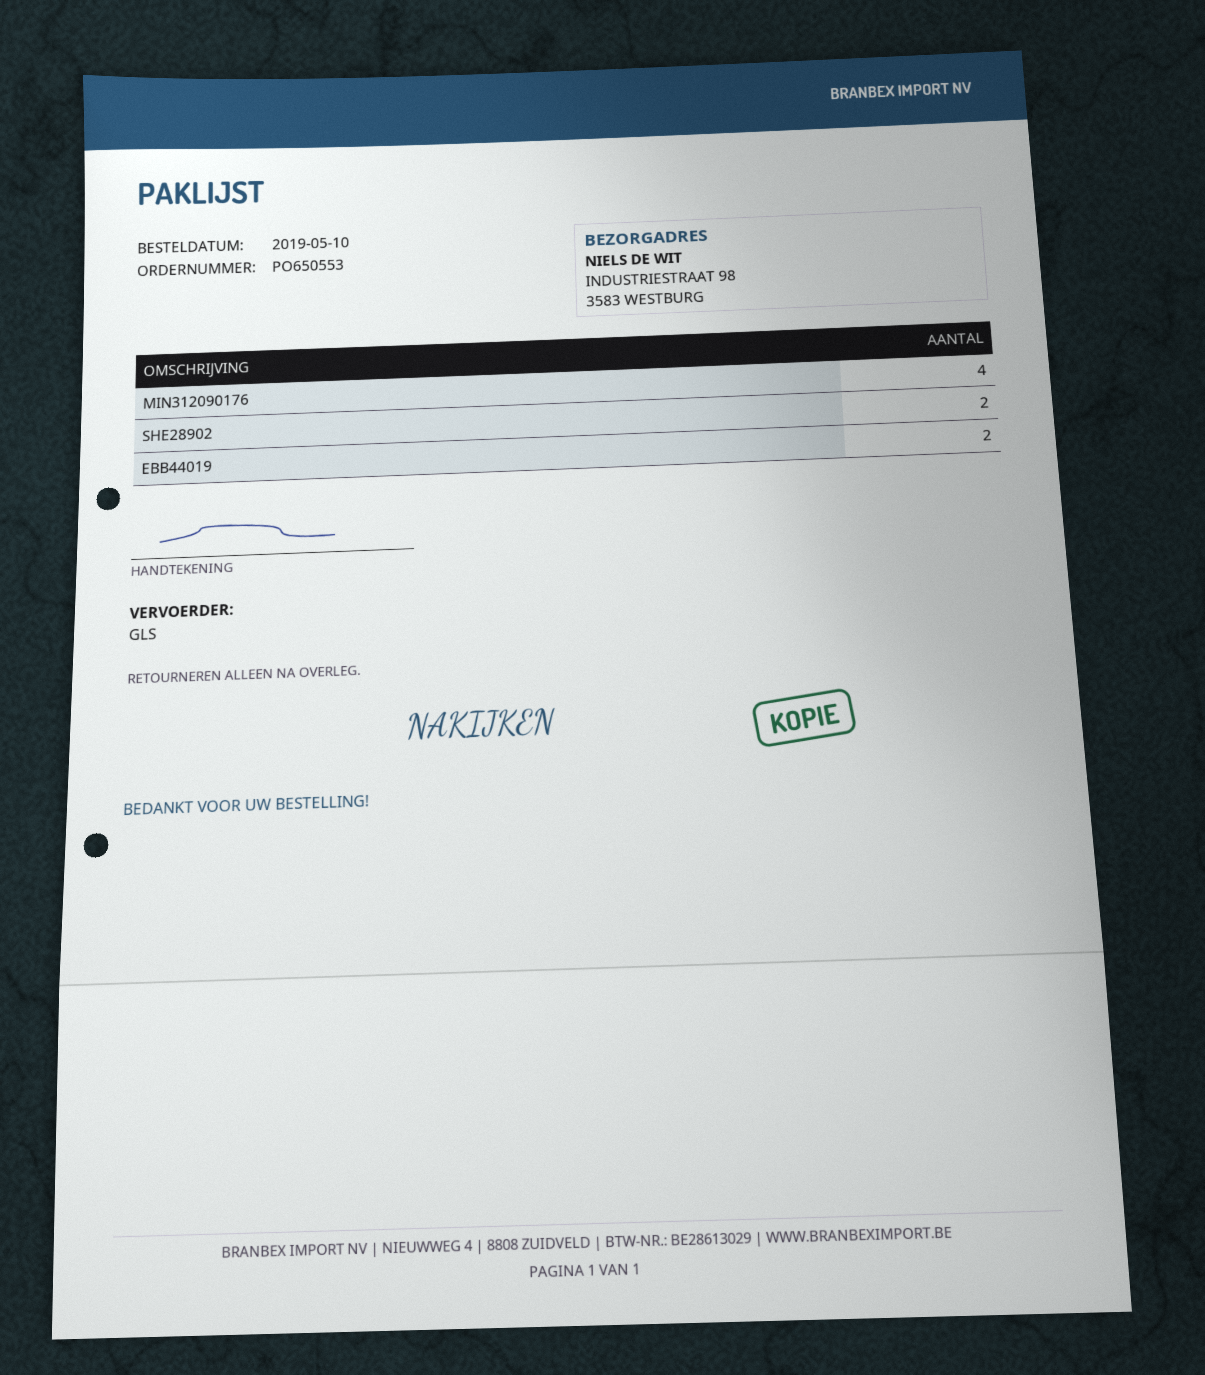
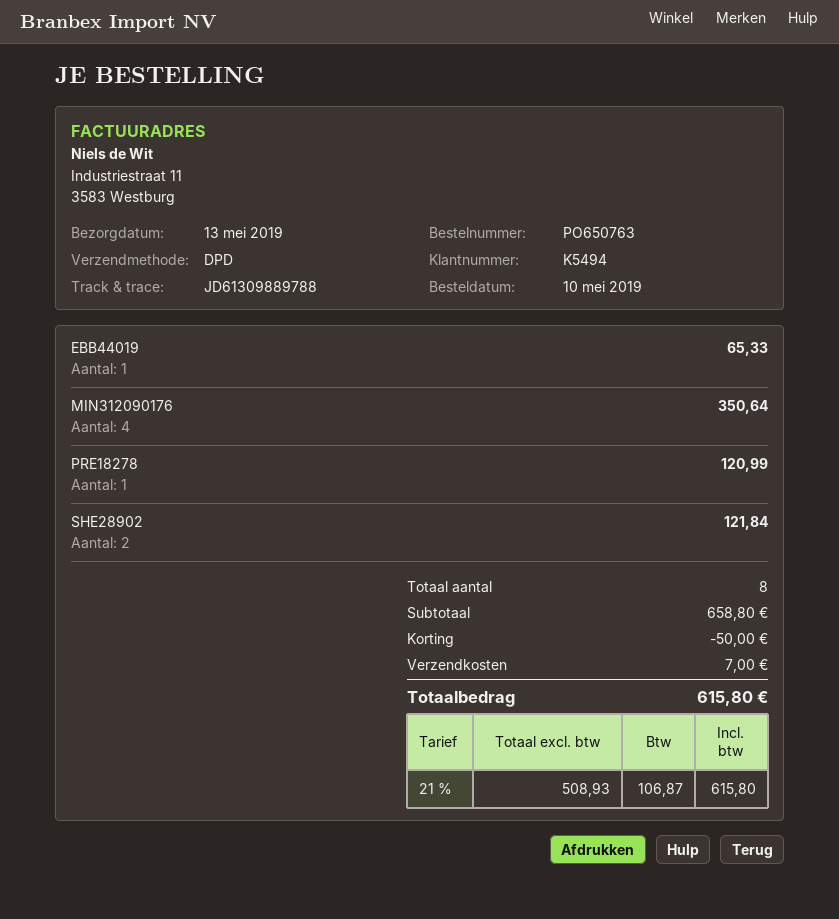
order number: PO650553 -> PO650763
shipping method: GLS -> DPD
EBB44019: 2 -> 1
PRE18278: none -> 1

